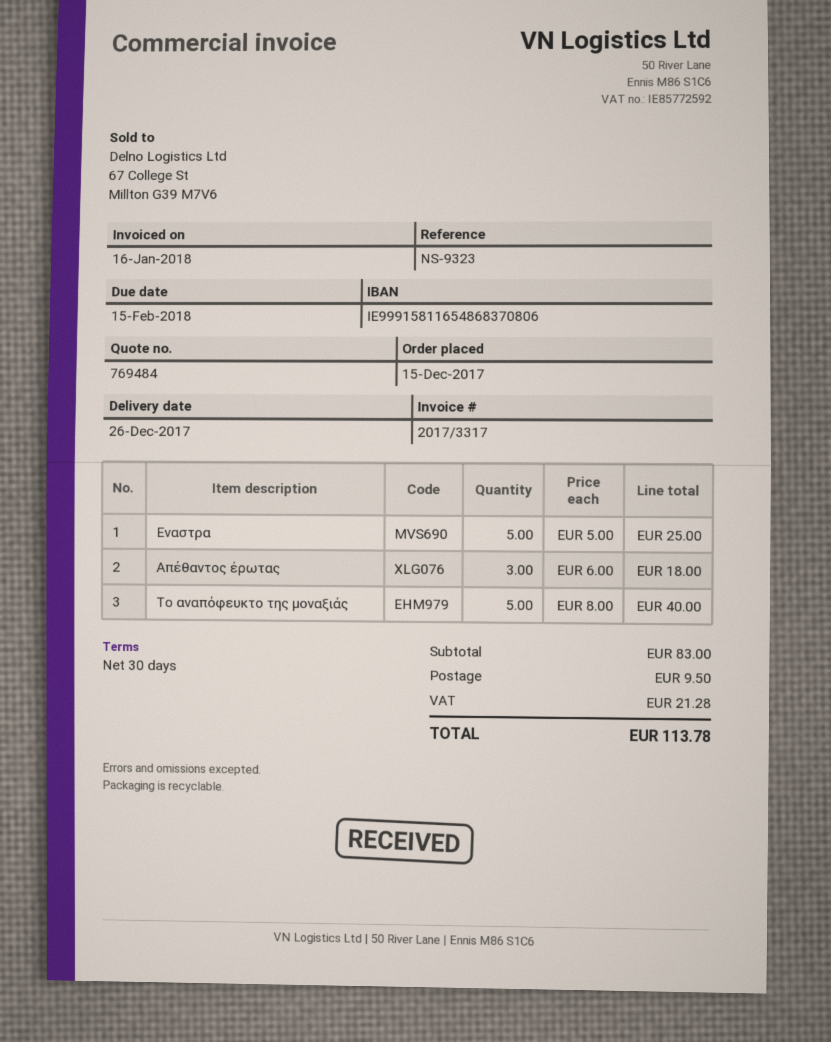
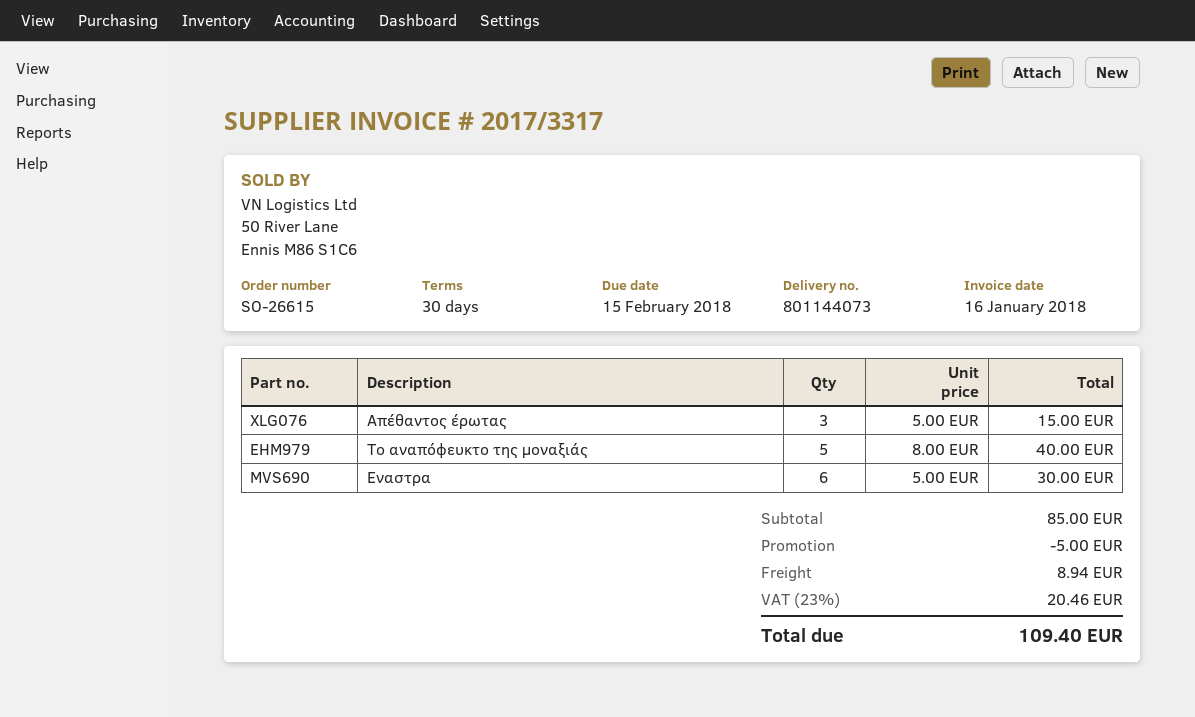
Εναστρα: 5 x 5.00 = 25.00 -> 6 x 5.00 = 30.00
Απέθαντος έρωτας: 3 x 6.00 = 18.00 -> 3 x 5.00 = 15.00
subtotal: 83.00 -> 85.00
discount: none -> 5.00
shipping: 9.50 -> 8.94
tax: 21.28 -> 20.46
total: 113.78 -> 109.40

